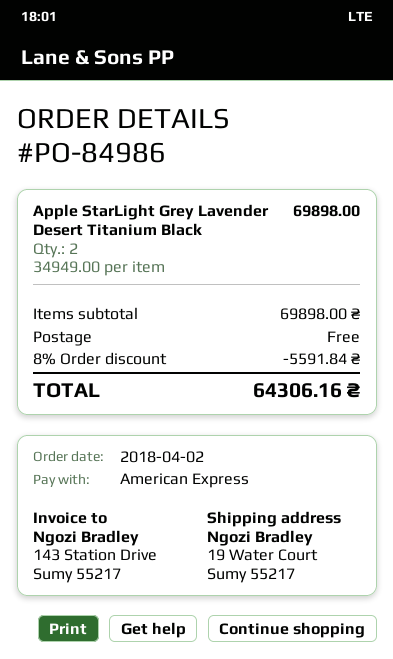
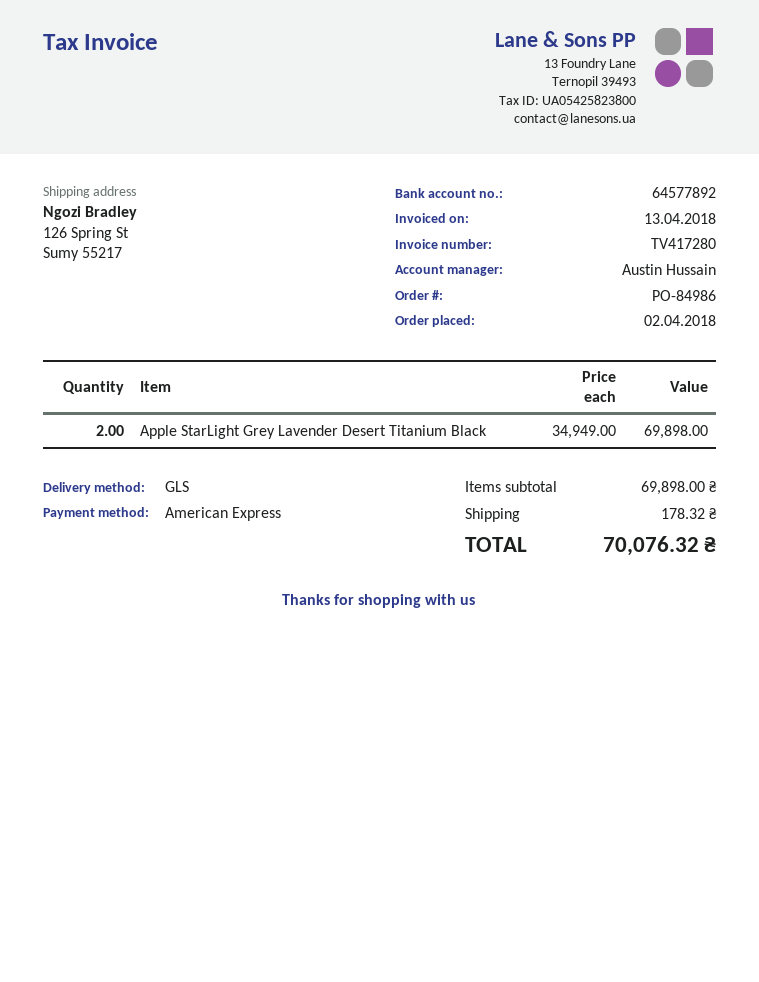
ship to: 19 Water Court, Sumy 55217 -> 126 Spring St, Sumy 55217
discount: 8% = 5591.84 -> none
shipping: 0.00 -> 178.32
total: 64306.16 -> 70076.32

